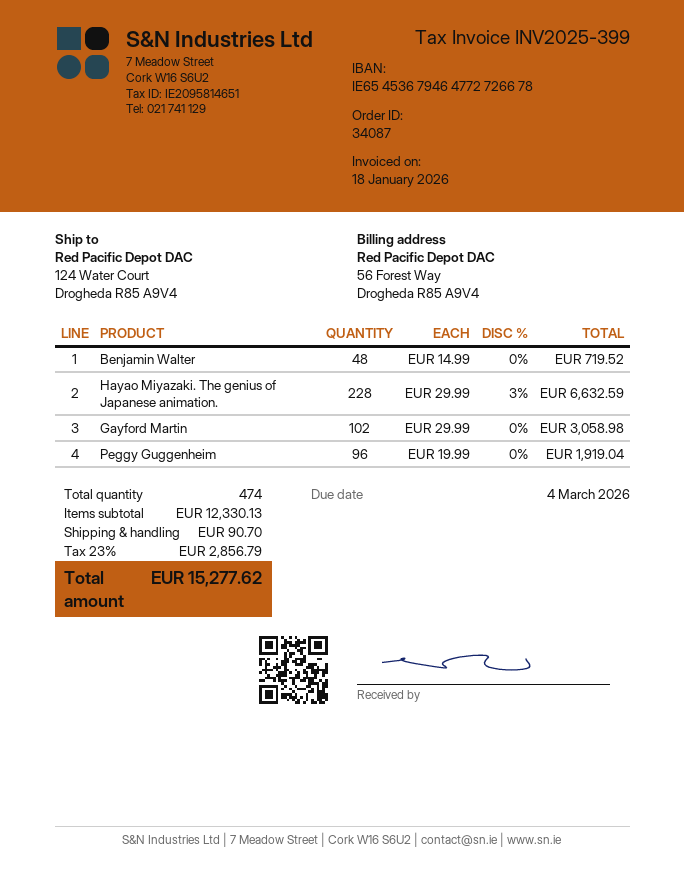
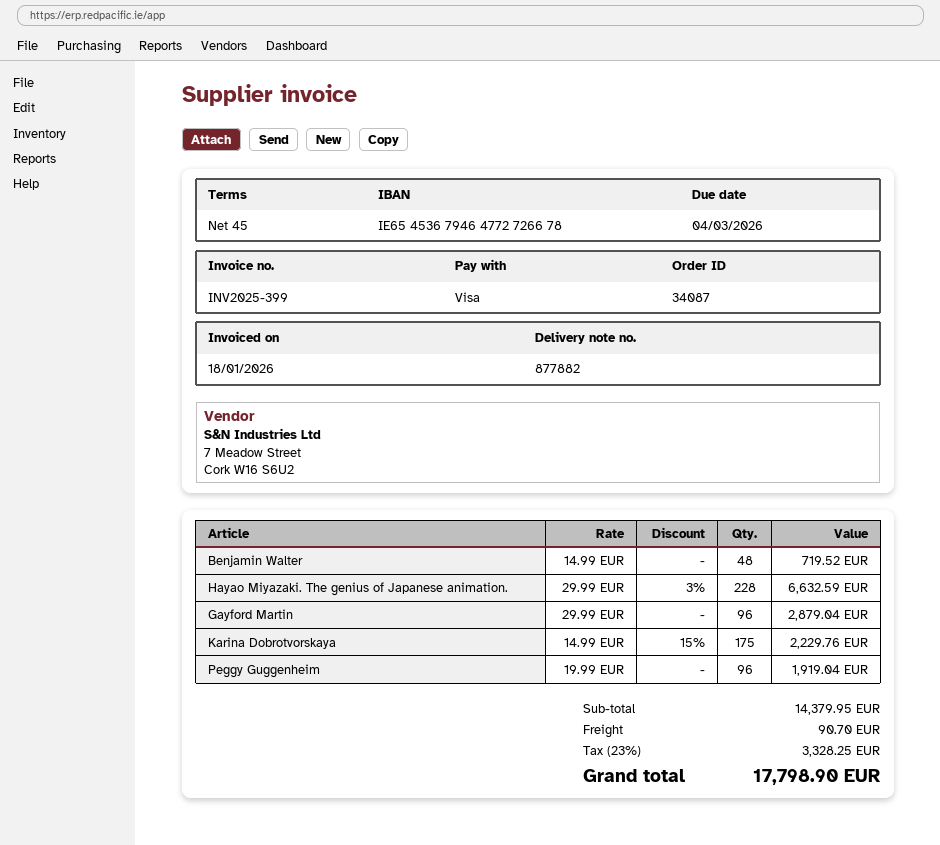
Gayford Martin: 102 x 29.99 = 3058.98 -> 96 x 29.99 = 2879.04
Karina Dobrotvorskaya: none -> 175 x 14.99 - 15% = 2229.76
subtotal: 12330.13 -> 14379.95
tax: 23% = 2856.79 -> 23% = 3328.25
total: 15277.62 -> 17798.90

